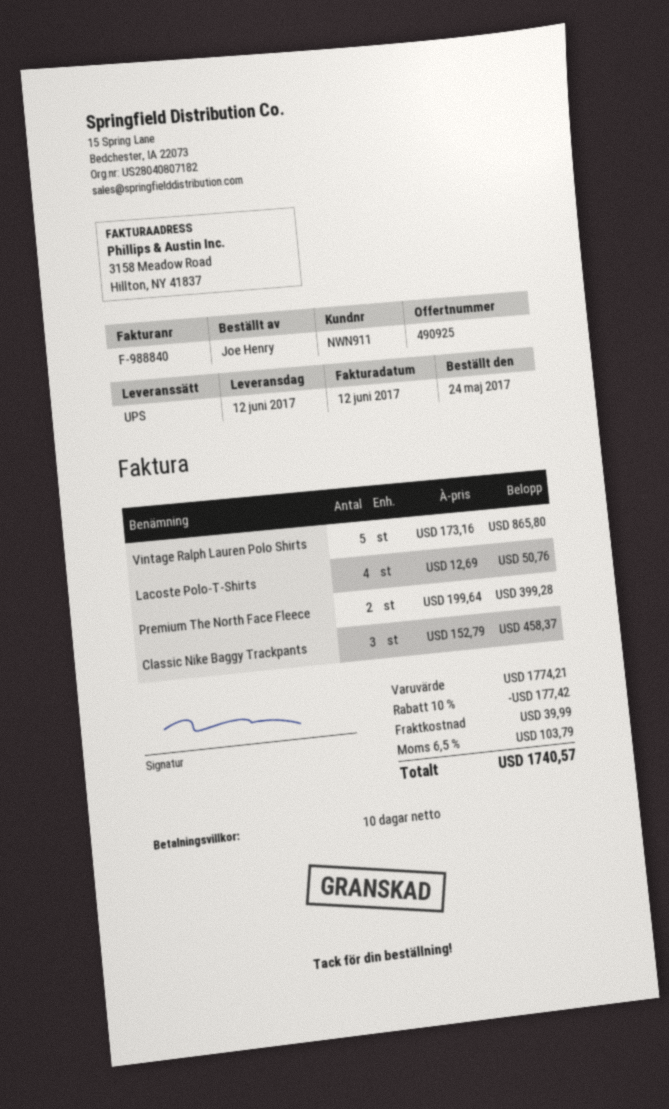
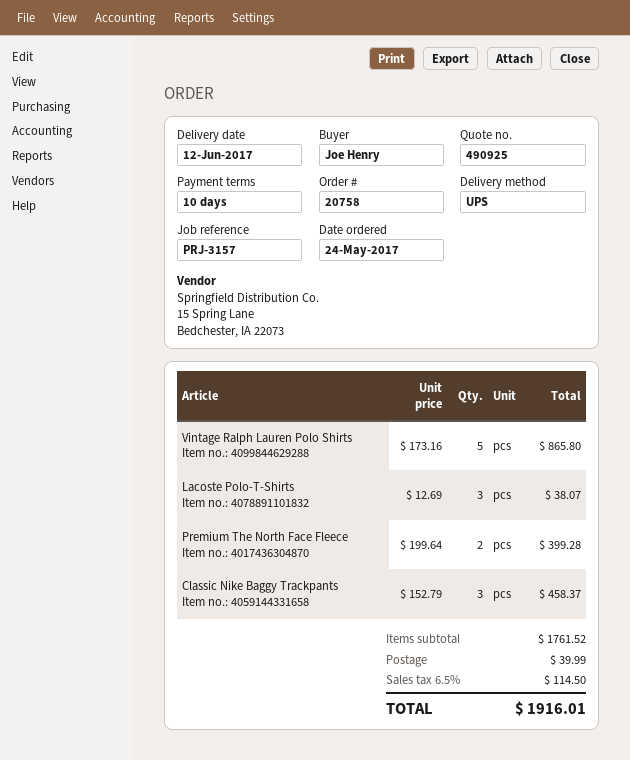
Lacoste Polo-T-Shirts: 4 x 12.69 = 50.76 -> 3 x 12.69 = 38.07
subtotal: 1774.21 -> 1761.52
discount: 10% = 177.42 -> none
tax: 6.5% = 103.79 -> 6.5% = 114.50
total: 1740.57 -> 1916.01

